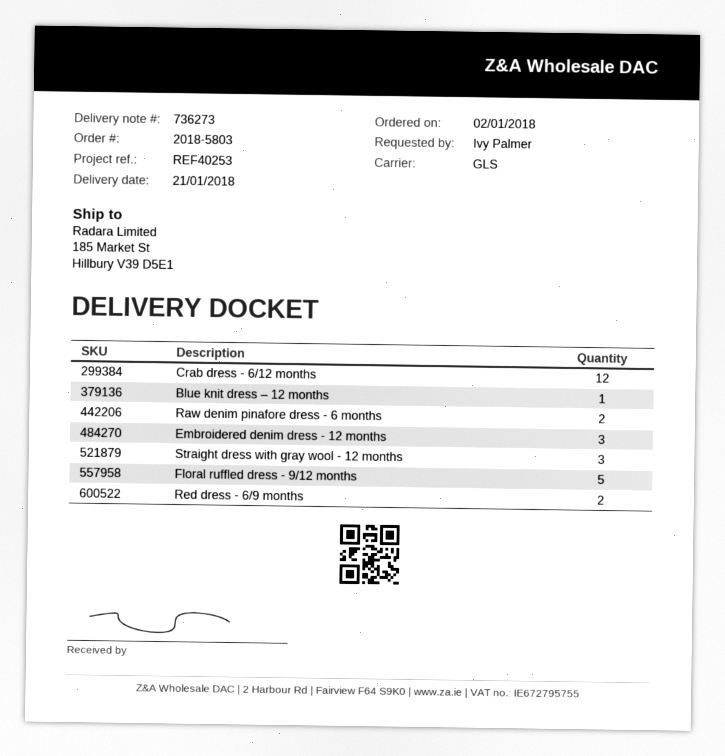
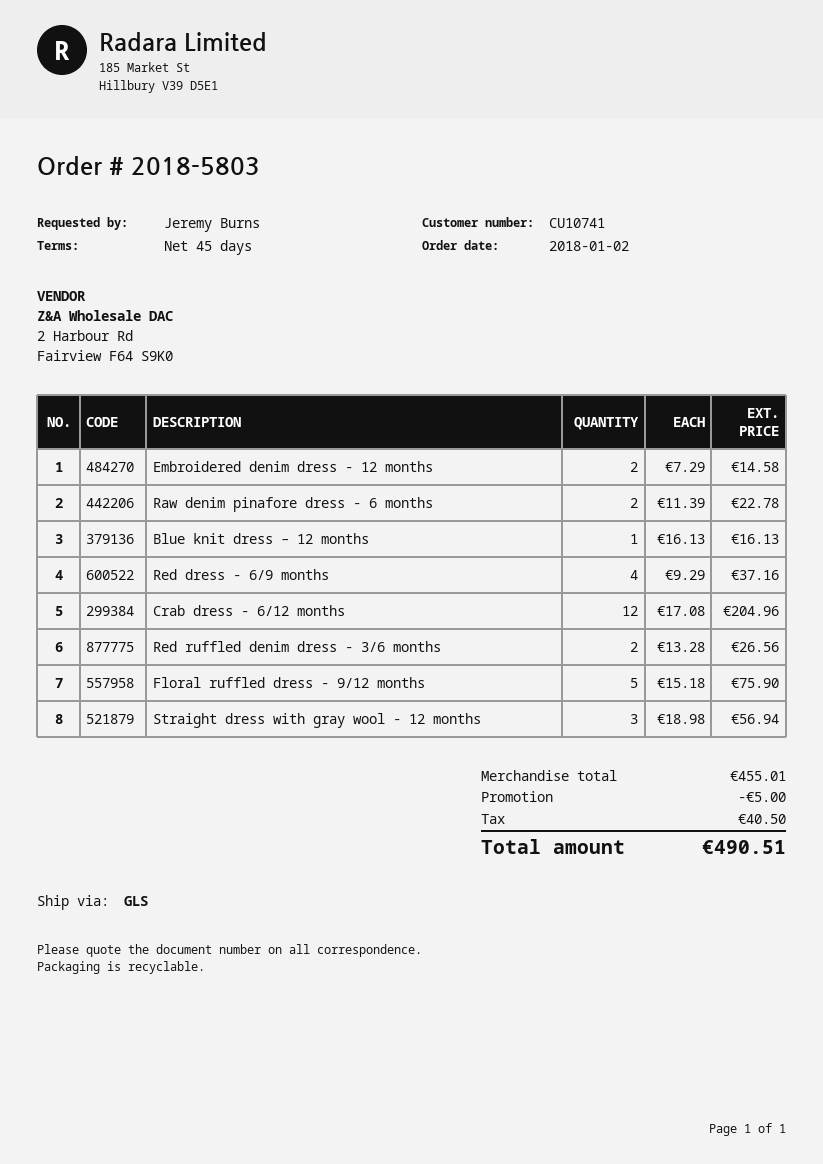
ordered by: Ivy Palmer -> Jeremy Burns
Embroidered denim dress - 12 months: 3 -> 2
Red dress - 6/9 months: 2 -> 4
Red ruffled denim dress - 3/6 months: none -> 2

